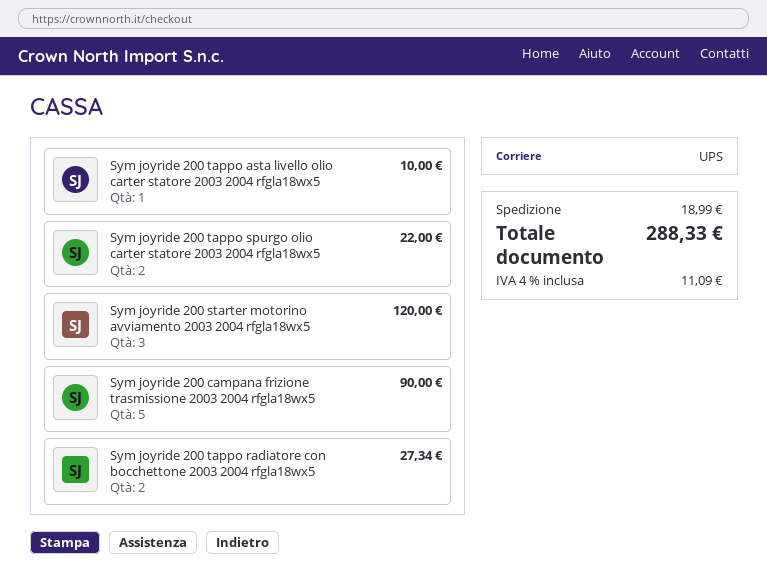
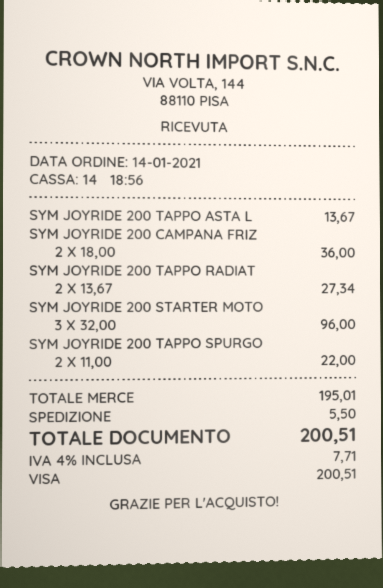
Sym joyride 200 tappo asta livello olio carter statore 2003 2004 rfgla18wx5: 1 for 10.00 -> 1 for 13.67
Sym joyride 200 starter motorino avviamento 2003 2004 rfgla18wx5: 3 for 120.00 -> 3 for 96.00
Sym joyride 200 campana frizione trasmissione 2003 2004 rfgla18wx5: 5 for 90.00 -> 2 for 36.00
shipping: 18.99 -> 5.50
tax: 4% = 11.09 -> 4% = 7.71
total: 288.33 -> 200.51

